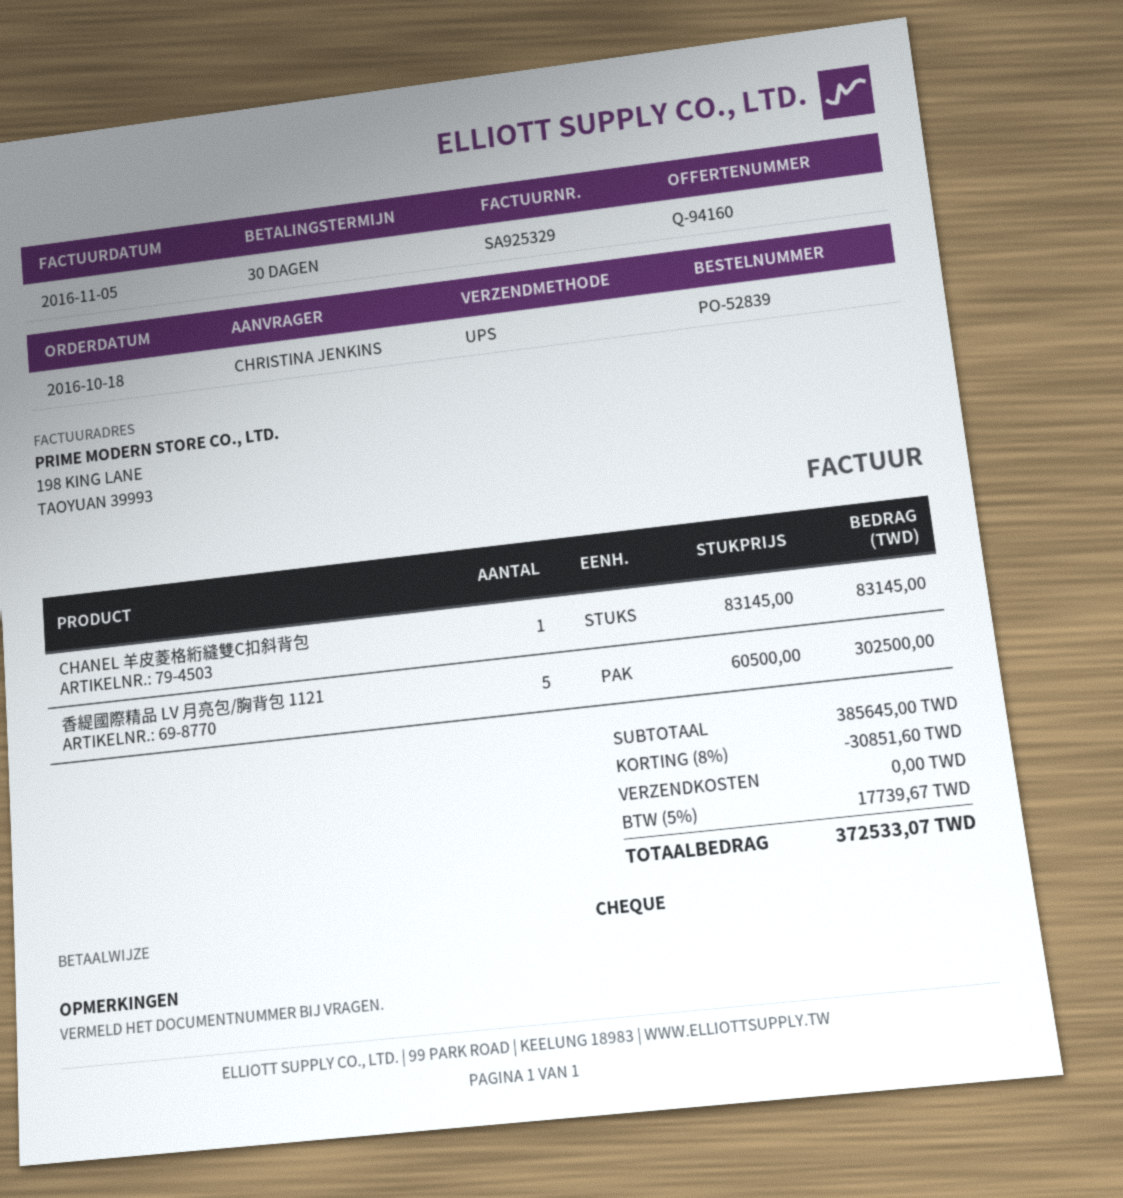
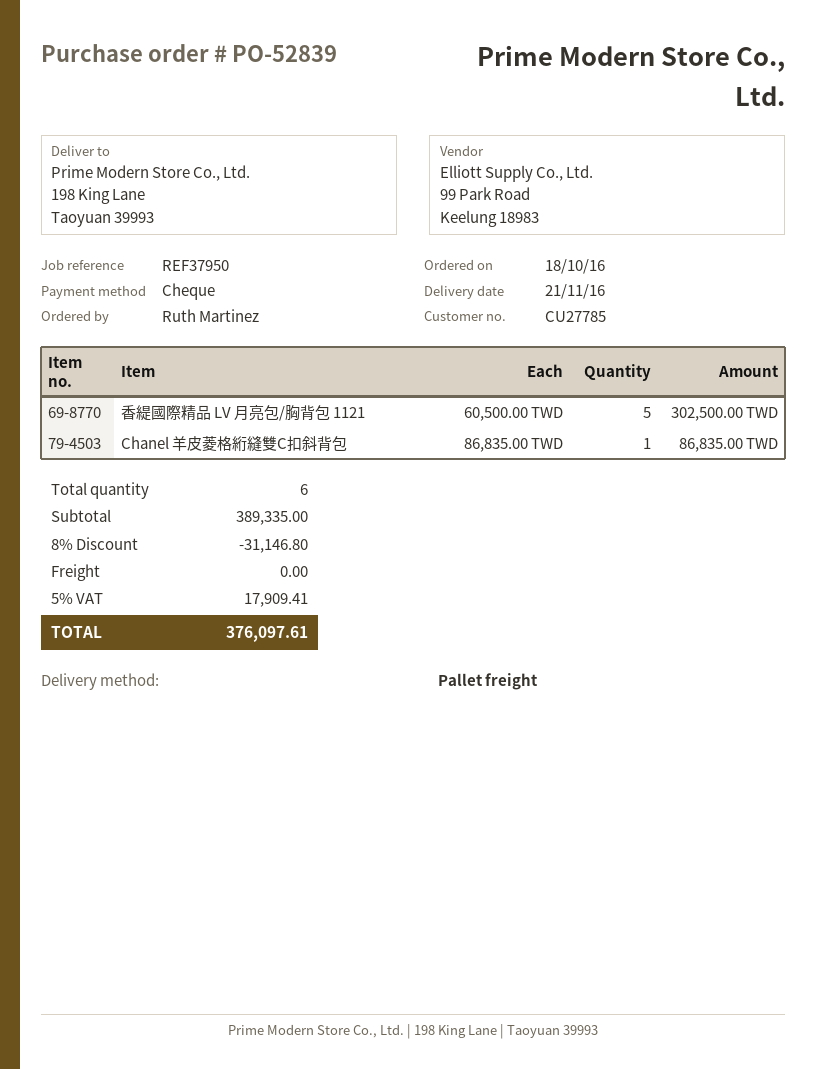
ordered by: CHRISTINA JENKINS -> Ruth Martinez
shipping method: UPS -> pallet freight
CHANEL 羊皮菱格絎縫雙C扣斜背包: 1 x 83145.00 = 83145.00 -> 1 x 86835.00 = 86835.00
subtotal: 385645.00 -> 389335.00
discount: 8% = 30851.60 -> 8% = 31146.80
tax: 5% = 17739.67 -> 5% = 17909.41
total: 372533.07 -> 376097.61

